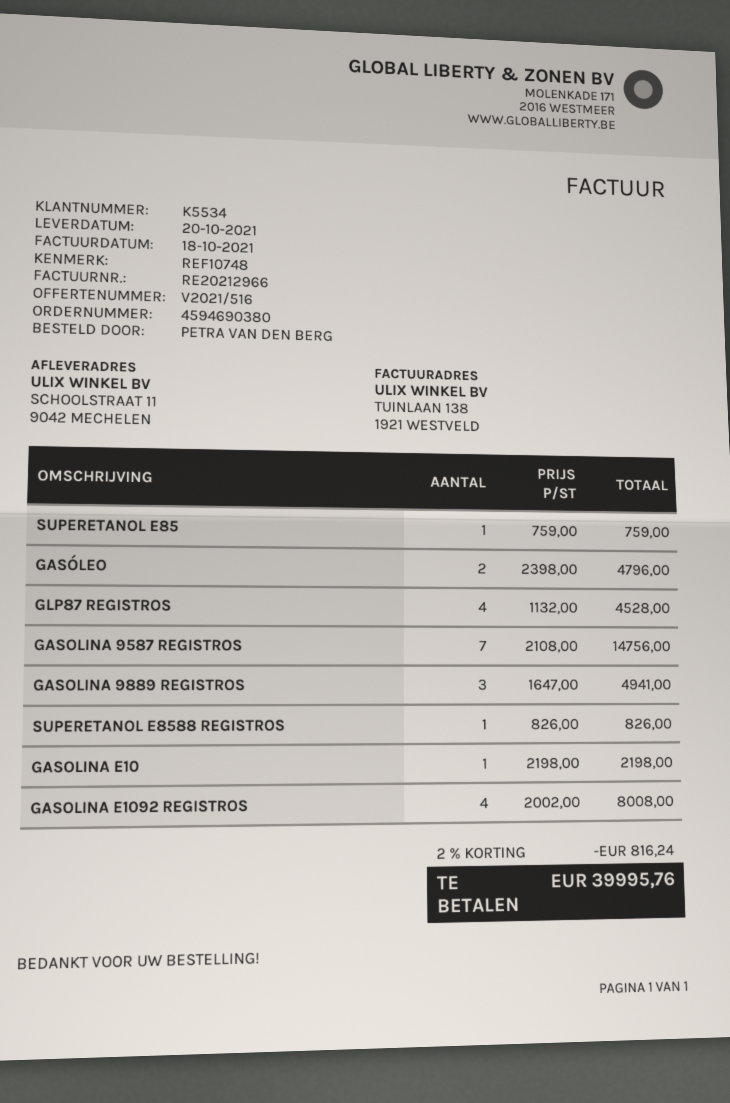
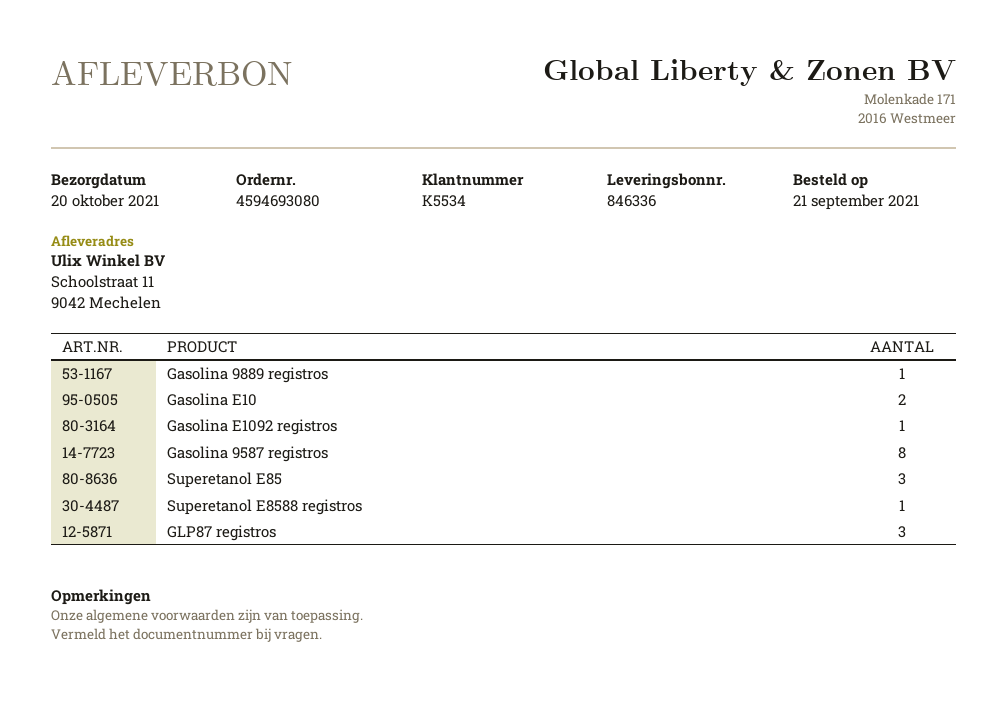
order number: 4594690380 -> 4594693080
SUPERETANOL E85: 1 -> 3
GASÓLEO: 2 -> none
GLP87 REGISTROS: 4 -> 3
GASOLINA 9587 REGISTROS: 7 -> 8
GASOLINA 9889 REGISTROS: 3 -> 1
GASOLINA E10: 1 -> 2
GASOLINA E1092 REGISTROS: 4 -> 1

